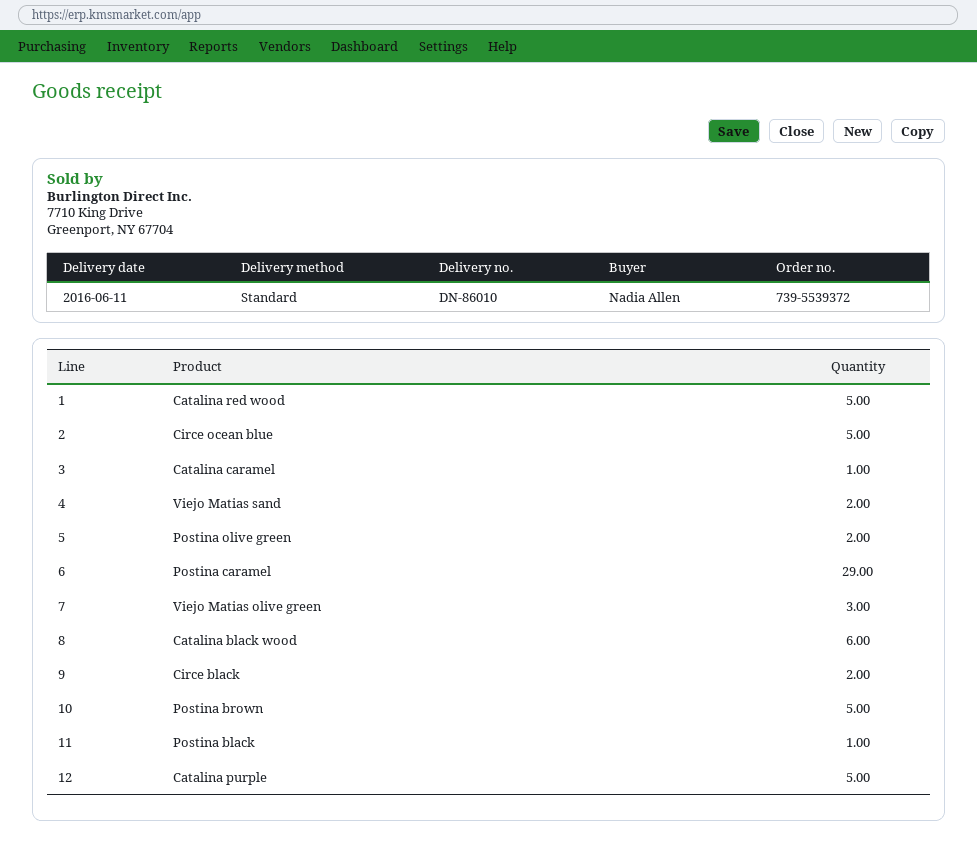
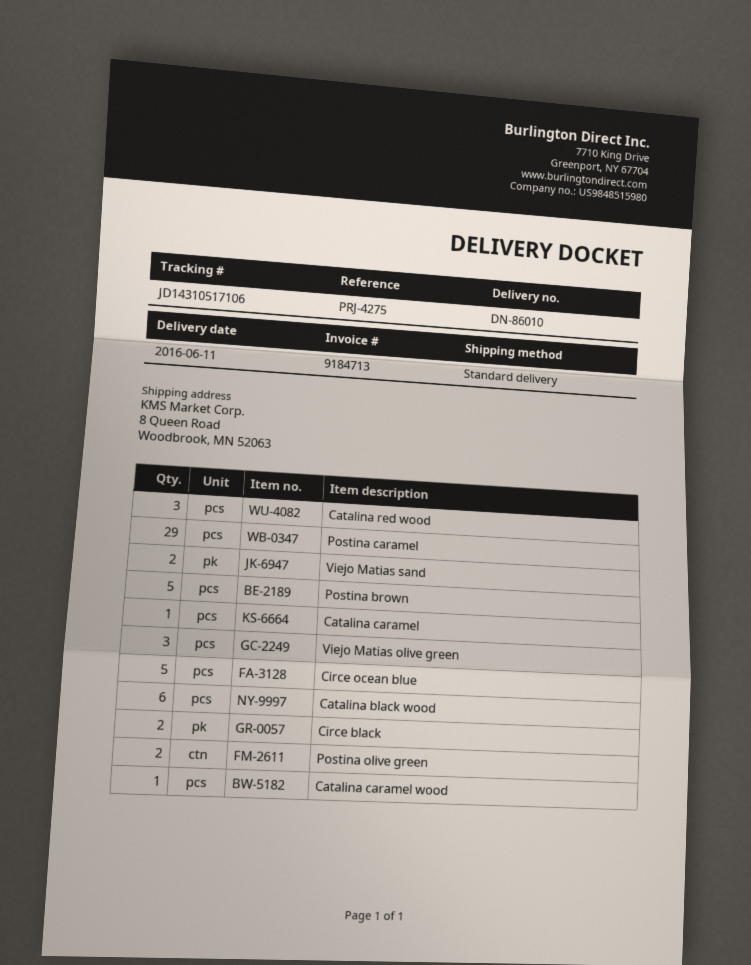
Catalina red wood: 5 -> 3
Postina black: 1 -> none
Catalina purple: 5 -> none
Catalina caramel wood: none -> 1

